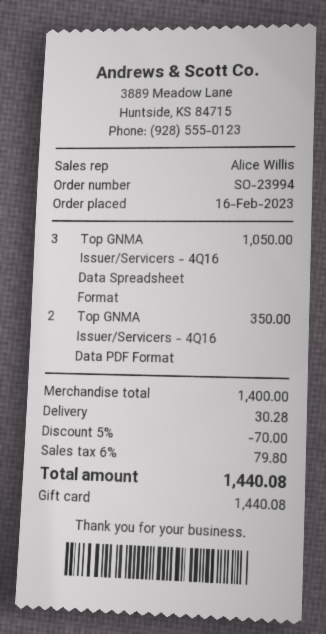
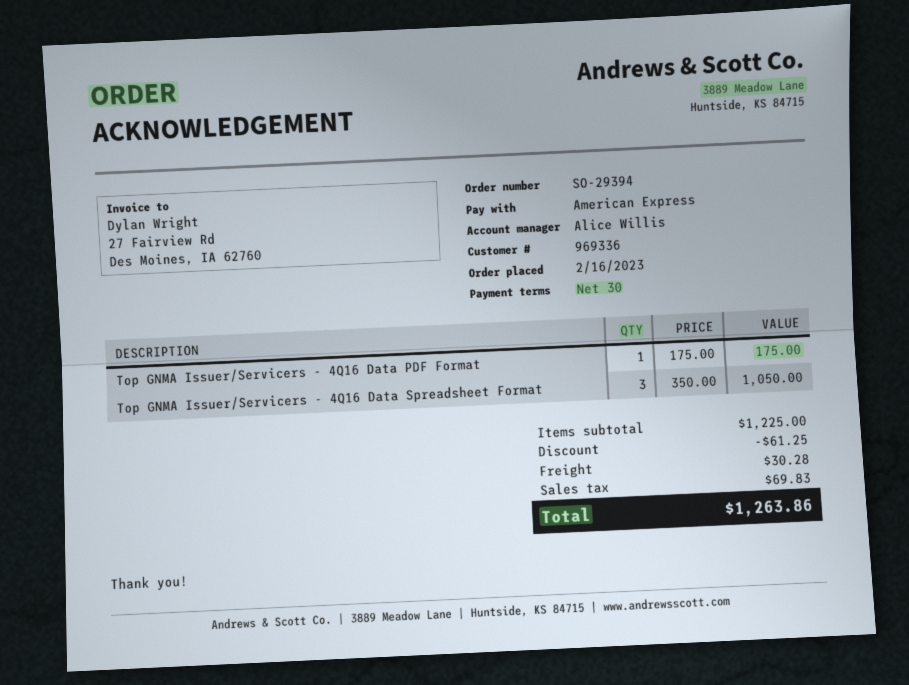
order number: SO-23994 -> SO-29394
payment method: gift card -> American Express
Top GNMA Issuer/Servicers - 4Q16 Data PDF Format: 2 for 350.00 -> 1 for 175.00
subtotal: 1400.00 -> 1225.00
discount: 70.00 -> 61.25
tax: 79.80 -> 69.83
total: 1440.08 -> 1263.86

